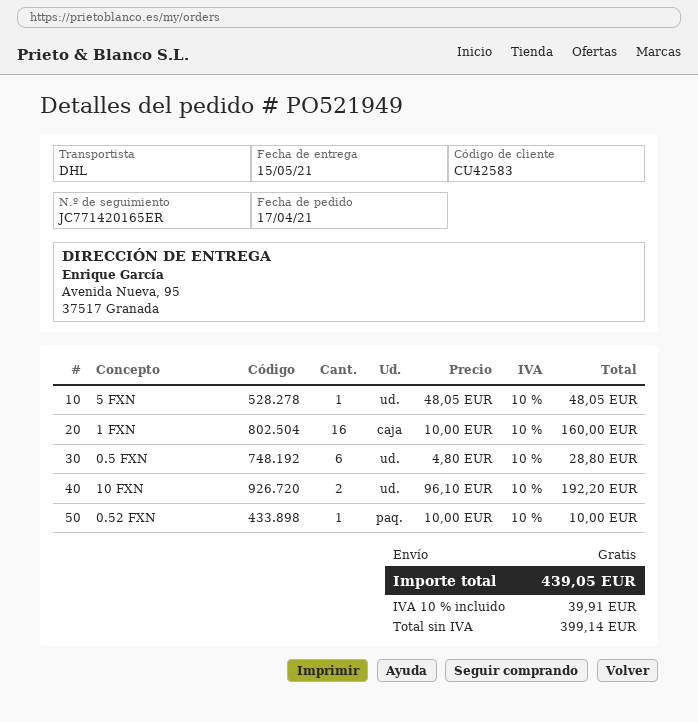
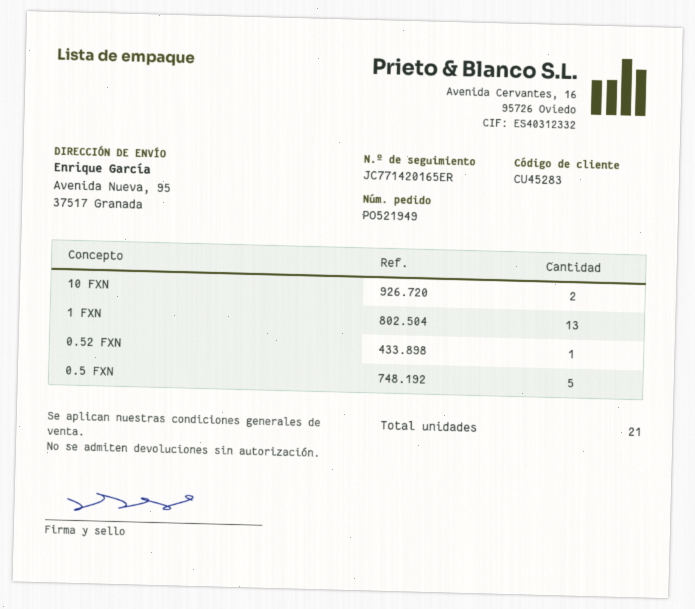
customer number: CU42583 -> CU45283
5 FXN: 1 -> none
1 FXN: 16 -> 13
0.5 FXN: 6 -> 5

